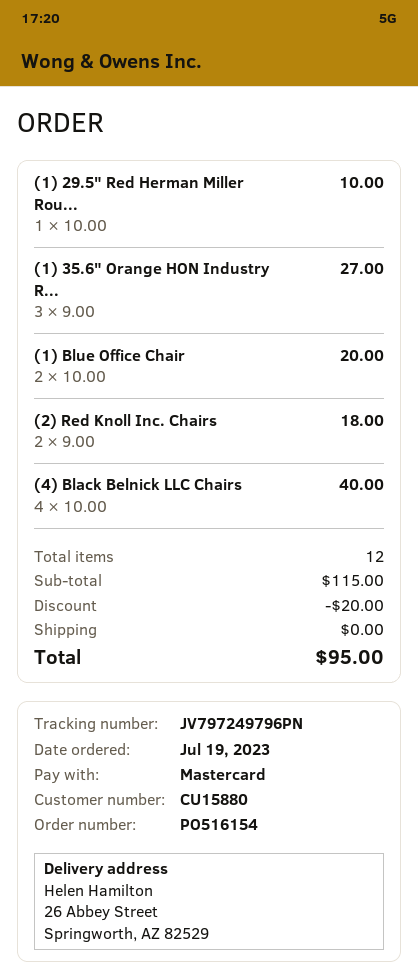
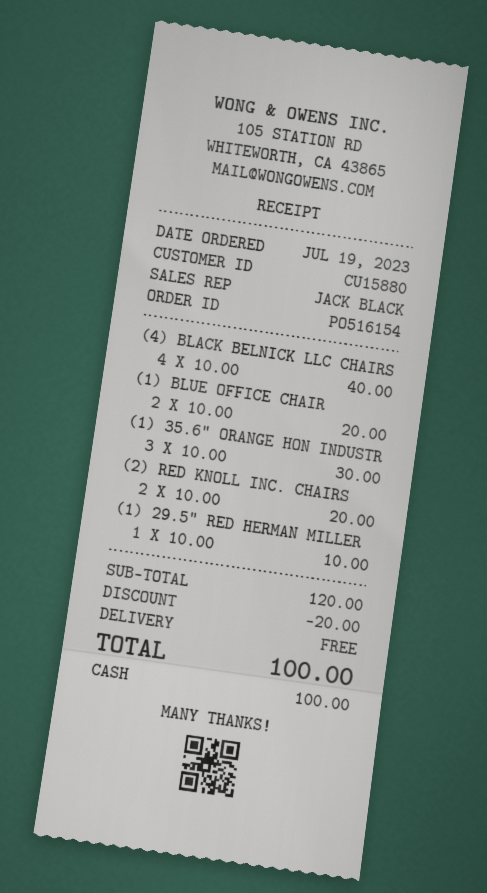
payment method: Mastercard -> cash
(1) 35.6" Orange HON Industry R...: 3 x 9.00 = 27.00 -> 3 x 10.00 = 30.00
(2) Red Knoll Inc. Chairs: 2 x 9.00 = 18.00 -> 2 x 10.00 = 20.00
subtotal: 115.00 -> 120.00
total: 95.00 -> 100.00

